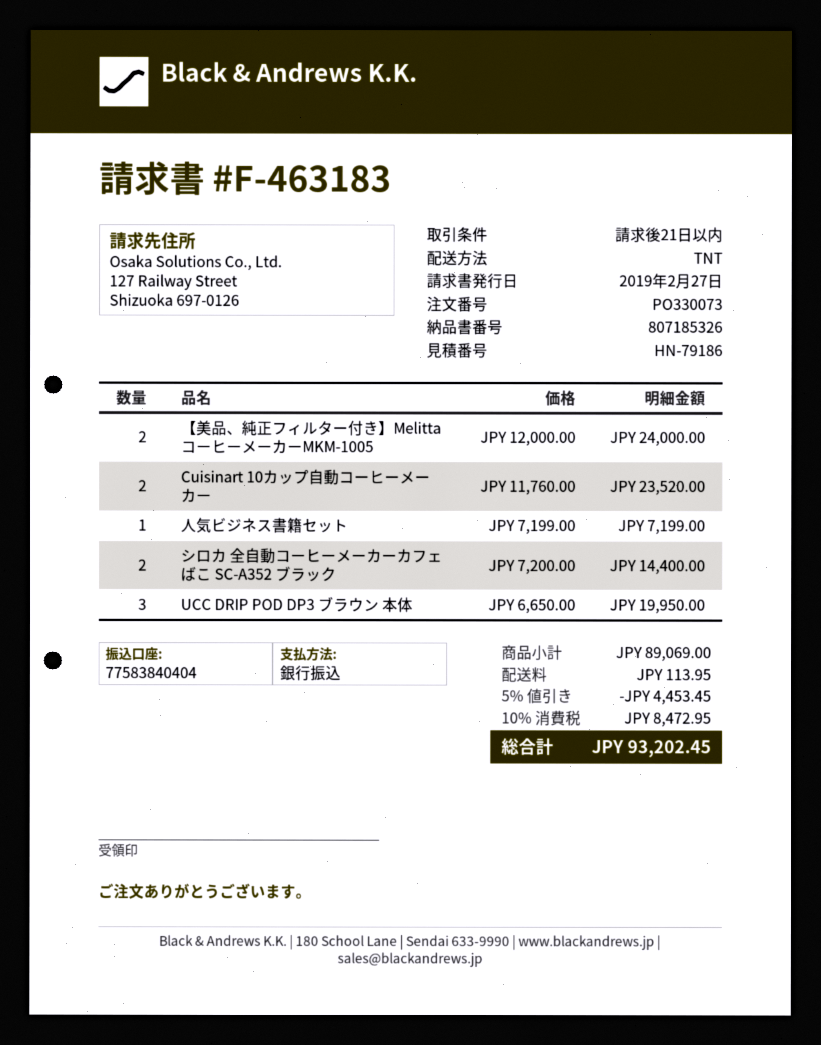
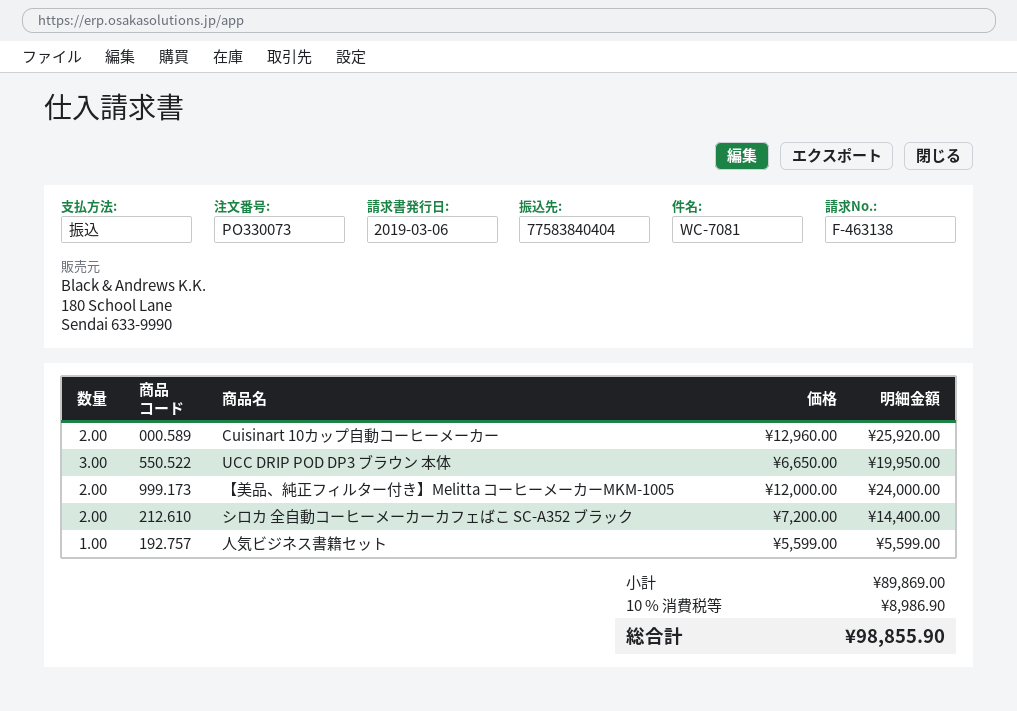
invoice number: F-463183 -> F-463138
invoice date: 2019-02-27 -> 2019-03-06
Cuisinart 10カップ自動コーヒーメーカー: 2 x 11760.00 = 23520.00 -> 2 x 12960.00 = 25920.00
人気ビジネス書籍セット: 1 x 7199.00 = 7199.00 -> 1 x 5599.00 = 5599.00
subtotal: 89069.00 -> 89869.00
discount: 5% = 4453.45 -> none
shipping: 113.95 -> none
tax: 10% = 8472.95 -> 10% = 8986.90
total: 93202.45 -> 98855.90

